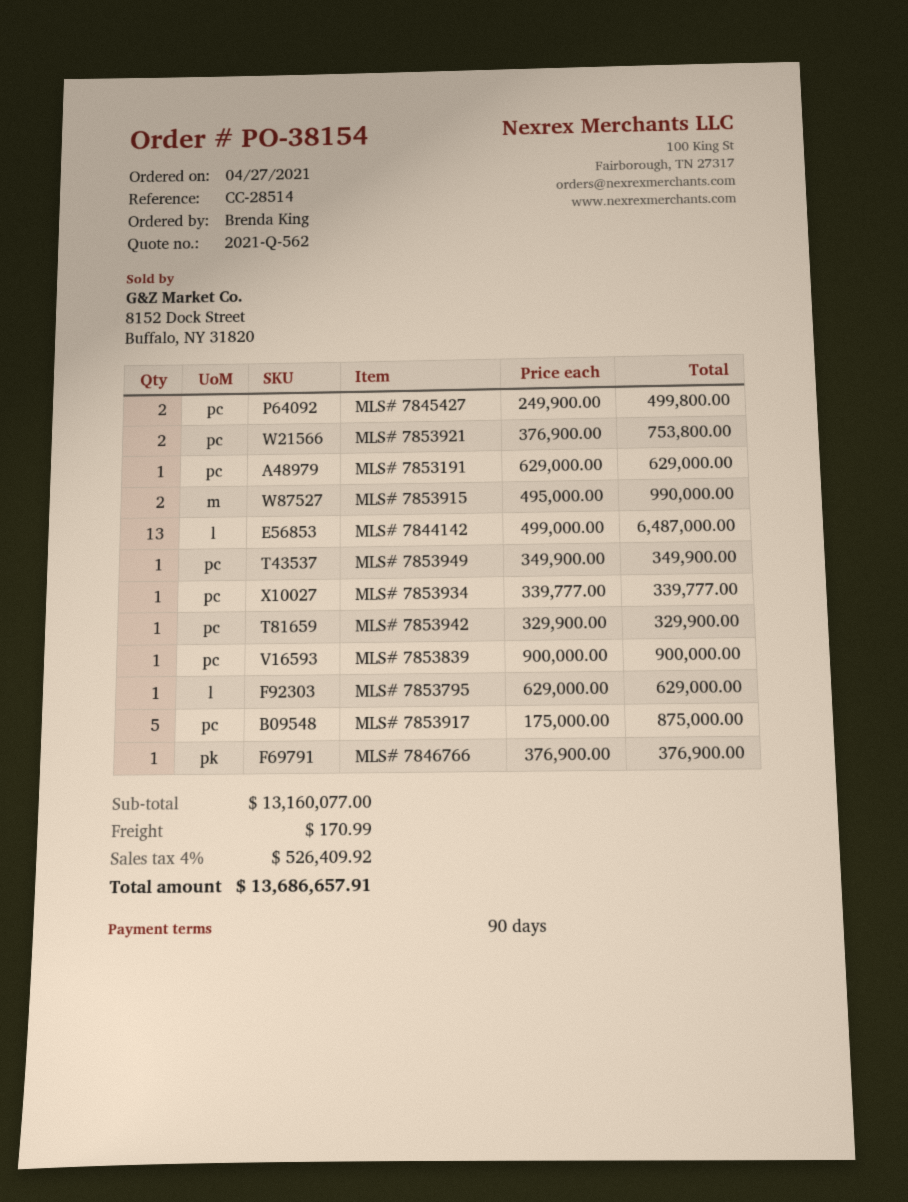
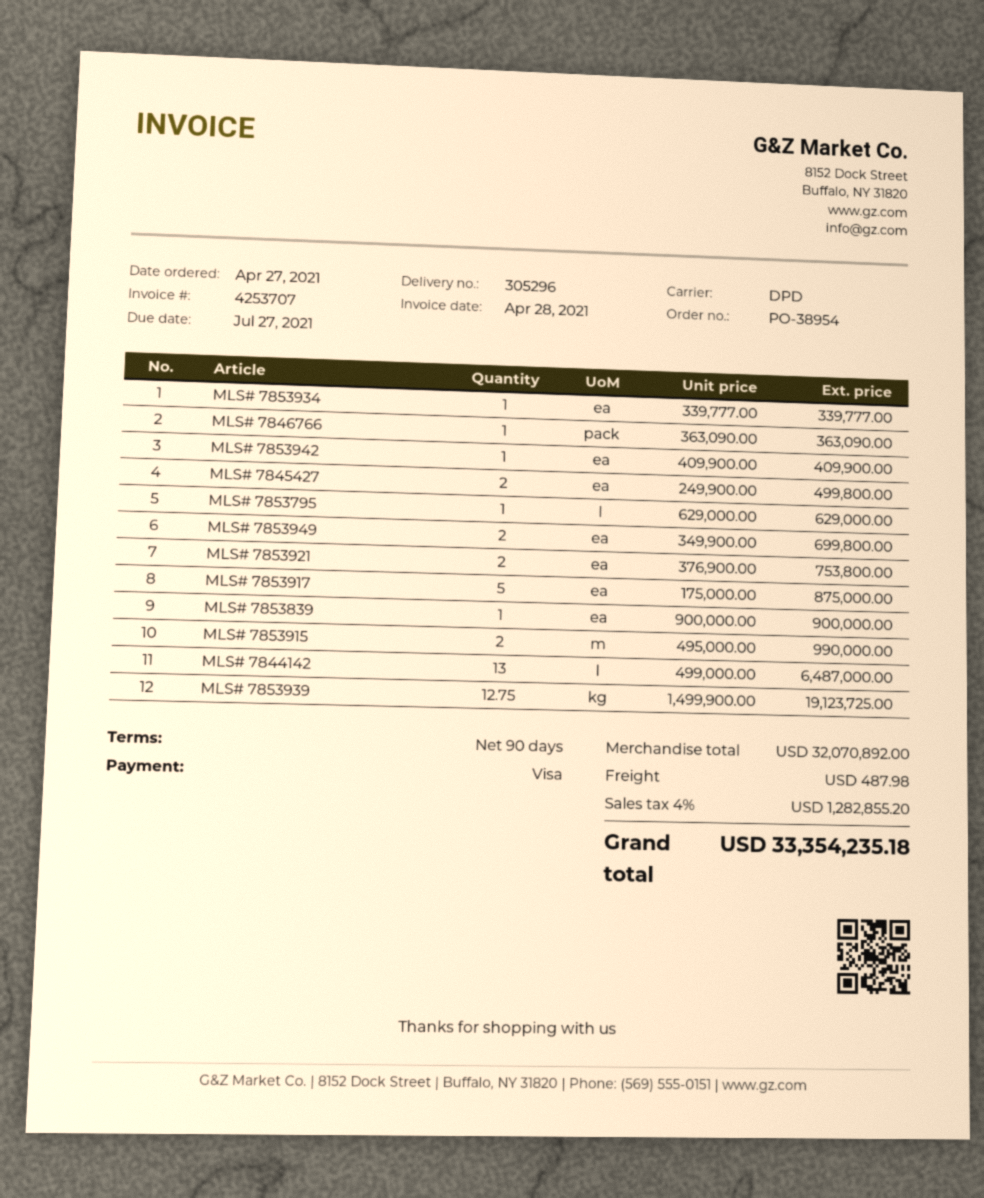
order number: PO-38154 -> PO-38954
MLS# 7853191: 1 x 629000.00 = 629000.00 -> none
MLS# 7853949: 1 x 349900.00 = 349900.00 -> 2 x 349900.00 = 699800.00
MLS# 7853942: 1 x 329900.00 = 329900.00 -> 1 x 409900.00 = 409900.00
MLS# 7846766: 1 x 376900.00 = 376900.00 -> 1 x 363090.00 = 363090.00
MLS# 7853939: none -> 12.75 x 1499900.00 = 19123725.00
subtotal: 13160077.00 -> 32070892.00
shipping: 170.99 -> 487.98
tax: 4% = 526409.92 -> 4% = 1282855.20
total: 13686657.91 -> 33354235.18

